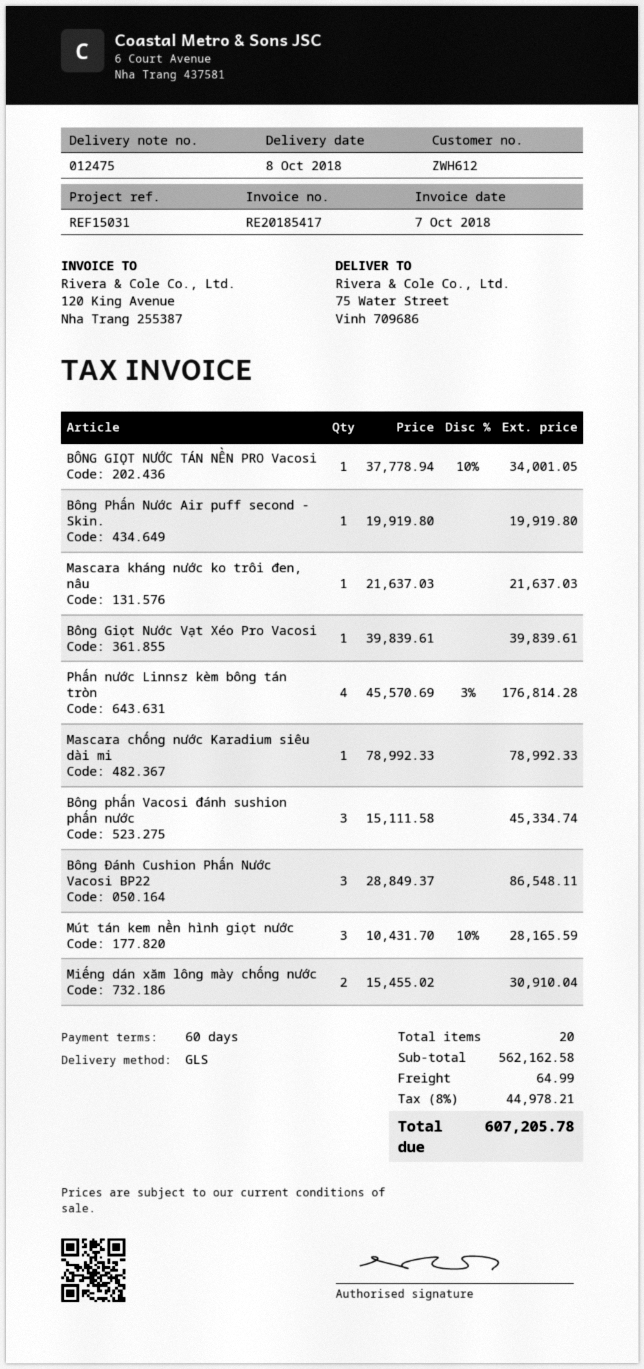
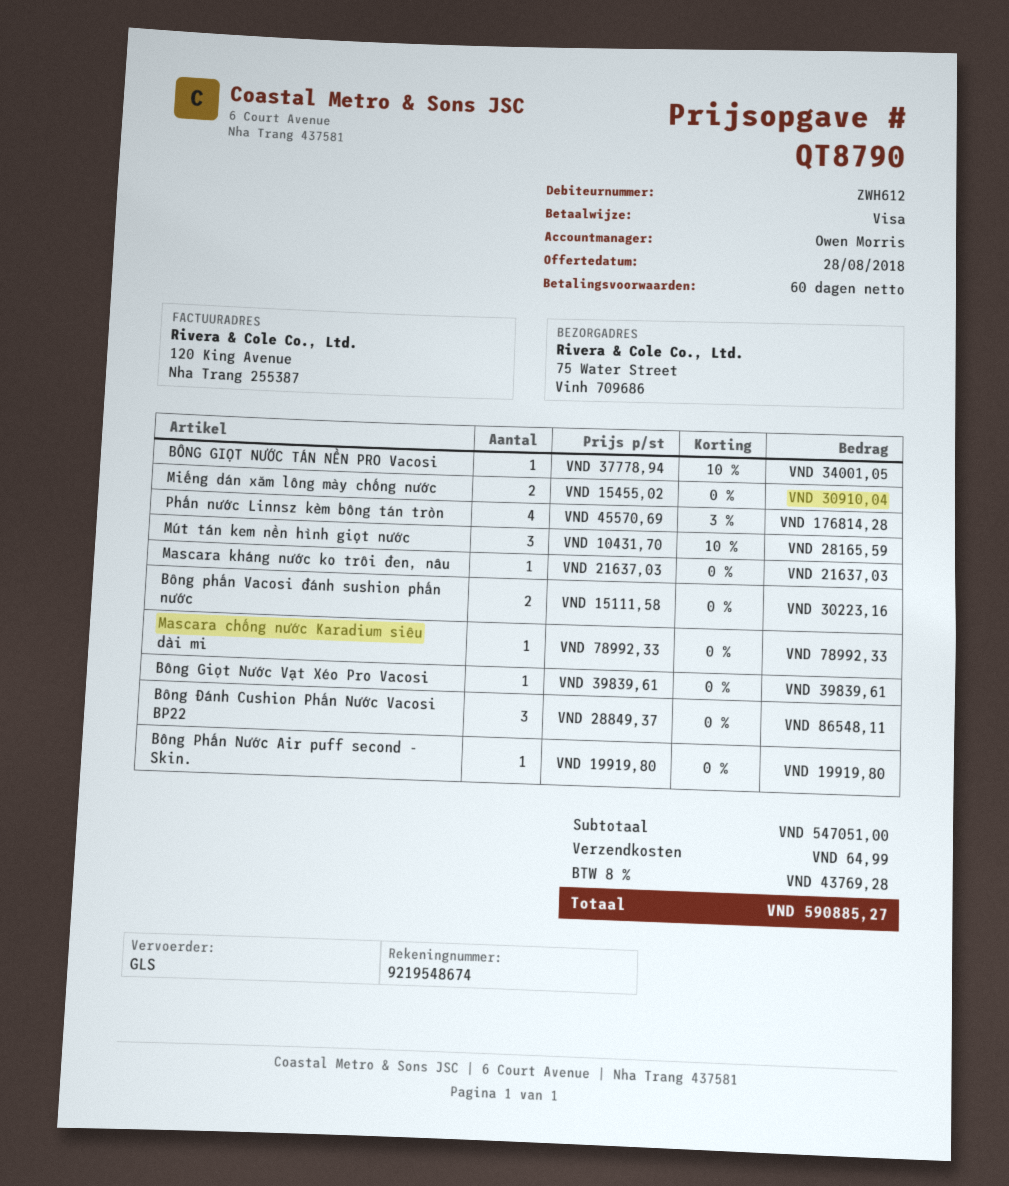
Bông phấn Vacosi đánh sushion phấn nước: 3 x 15111.58 = 45334.74 -> 2 x 15111.58 = 30223.16
subtotal: 562162.58 -> 547051.00
tax: 8% = 44978.21 -> 8% = 43769.28
total: 607205.78 -> 590885.27

